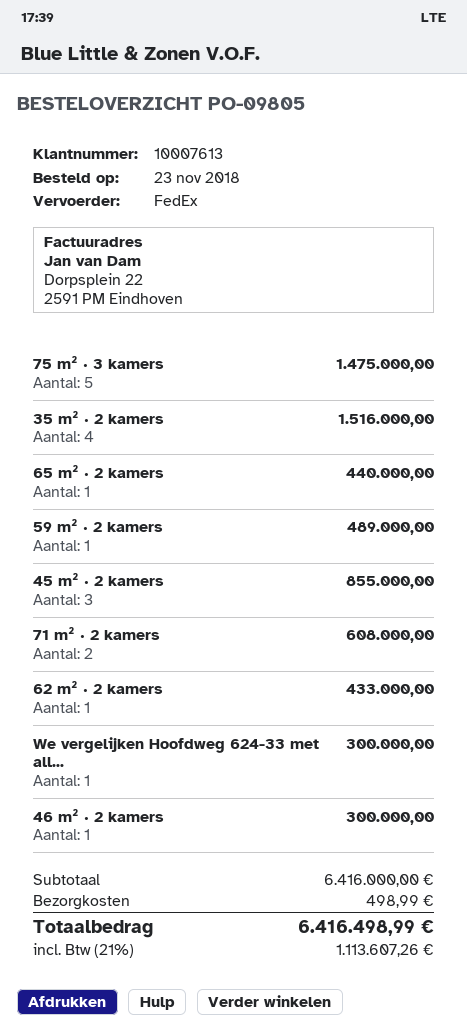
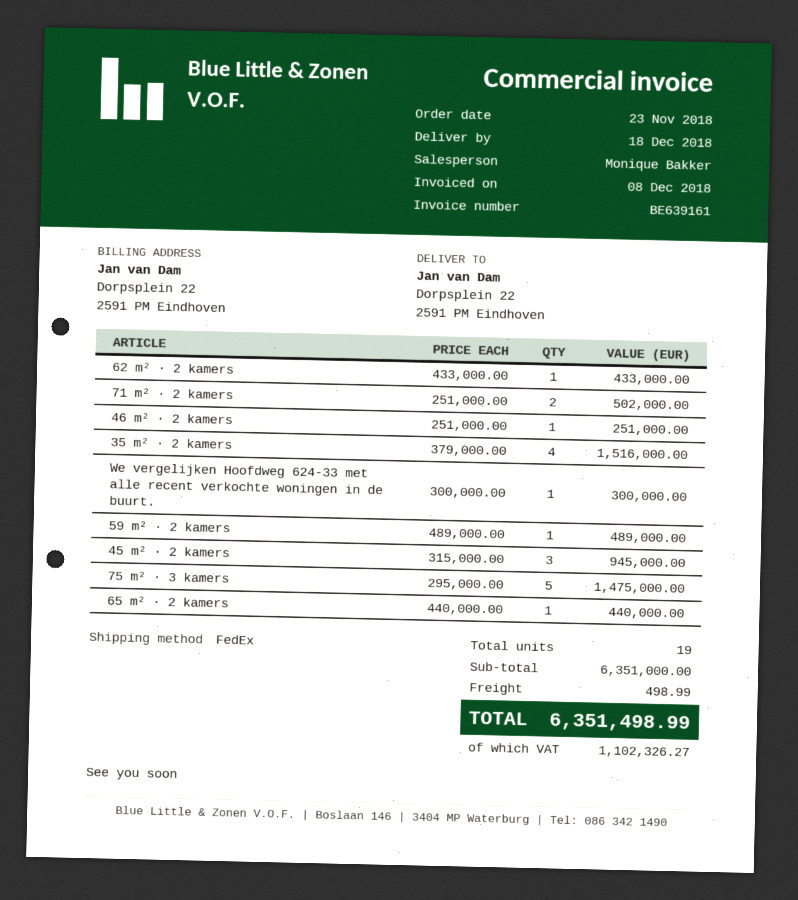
45 m² · 2 kamers: 3 for 855000.00 -> 3 for 945000.00
71 m² · 2 kamers: 2 for 608000.00 -> 2 for 502000.00
46 m² · 2 kamers: 1 for 300000.00 -> 1 for 251000.00
subtotal: 6416000.00 -> 6351000.00
tax: 1113607.26 -> 1102326.27
total: 6416498.99 -> 6351498.99

